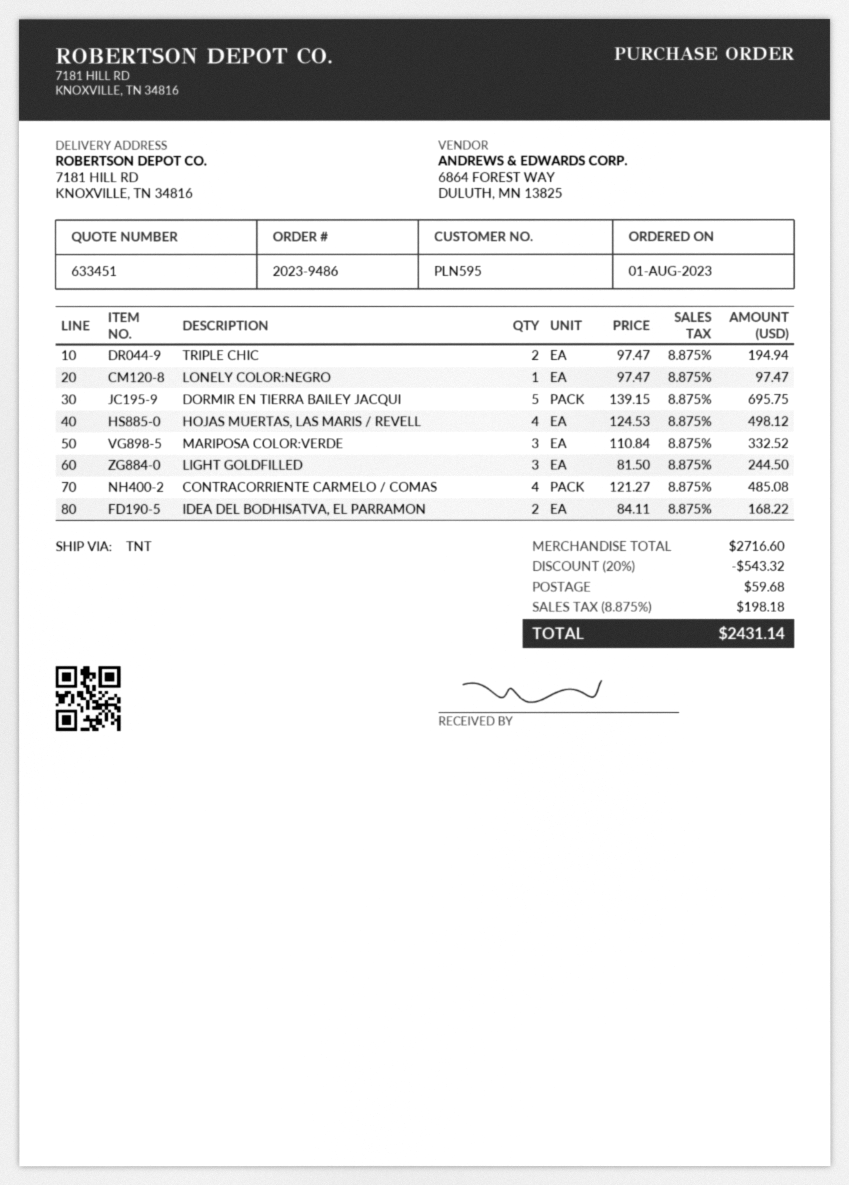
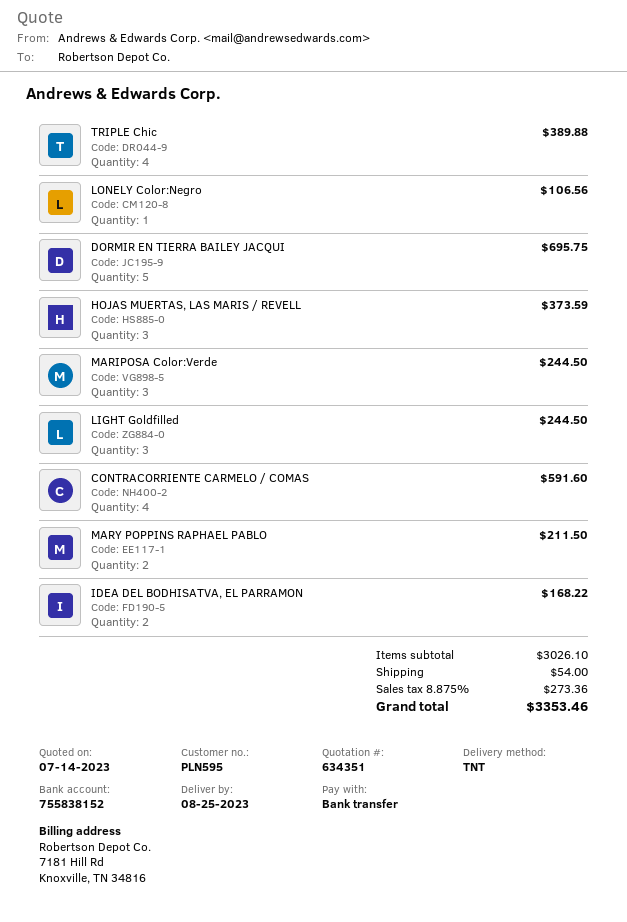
quote number: 633451 -> 634351
TRIPLE CHIC: 2 for 194.94 -> 4 for 389.88
LONELY COLOR:NEGRO: 1 for 97.47 -> 1 for 106.56
HOJAS MUERTAS, LAS MARIS / REVELL: 4 for 498.12 -> 3 for 373.59
MARIPOSA COLOR:VERDE: 3 for 332.52 -> 3 for 244.50
CONTRACORRIENTE CARMELO / COMAS: 4 for 485.08 -> 4 for 591.60
MARY POPPINS RAPHAEL PABLO: none -> 2 for 211.50
subtotal: 2716.60 -> 3026.10
discount: 20% = 543.32 -> none
shipping: 59.68 -> 54.00
tax: 8.875% = 198.18 -> 8.875% = 273.36
total: 2431.14 -> 3353.46

